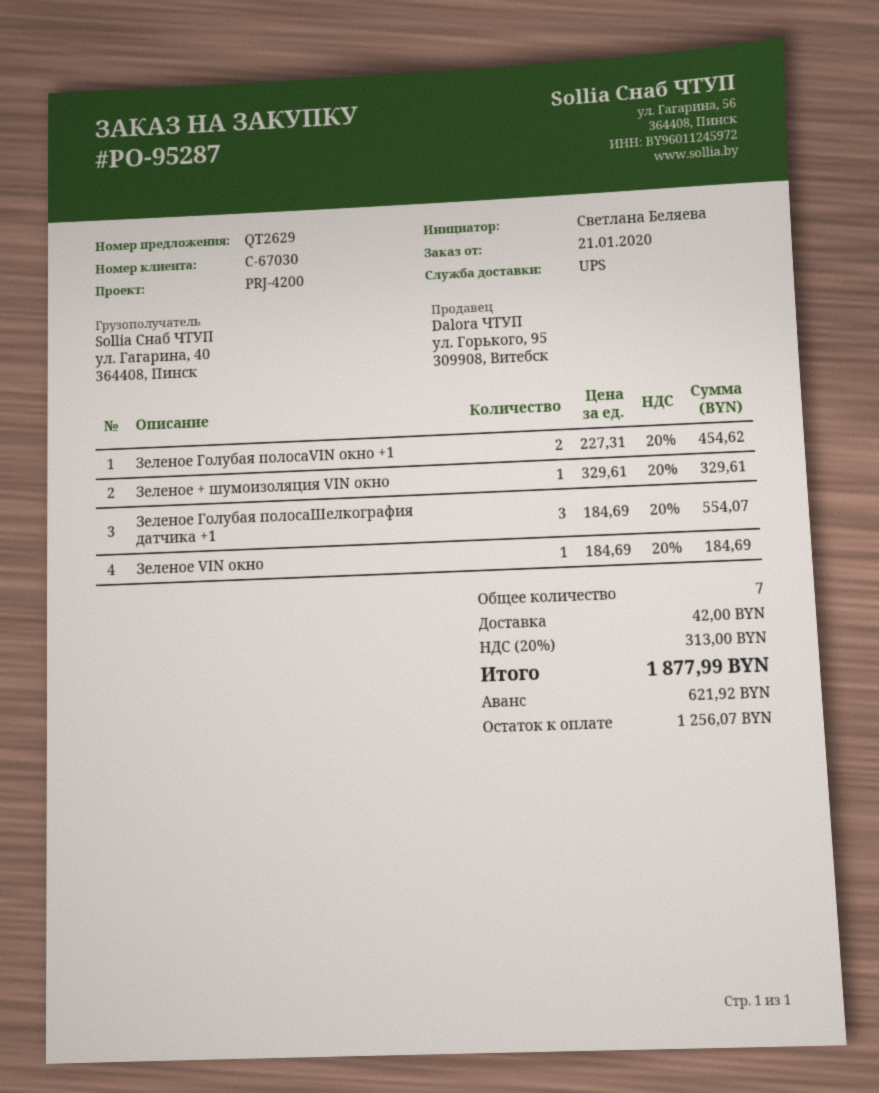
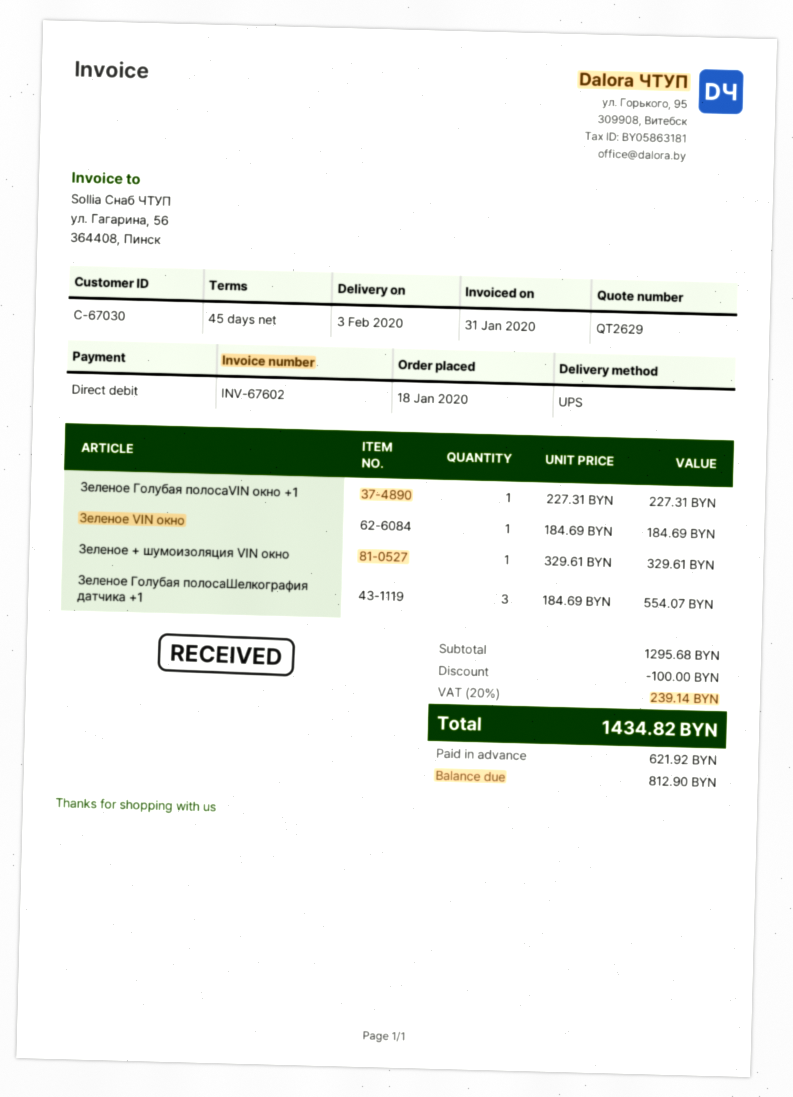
order date: 2020-01-21 -> 2020-01-18
Зеленое Голубая полосаVIN окно +1: 2 x 227.31 = 454.62 -> 1 x 227.31 = 227.31
discount: none -> 100.00
shipping: 42.00 -> none
tax: 20% = 313.00 -> 20% = 239.14
total: 1877.99 -> 1434.82
balance: 1256.07 -> 812.90

